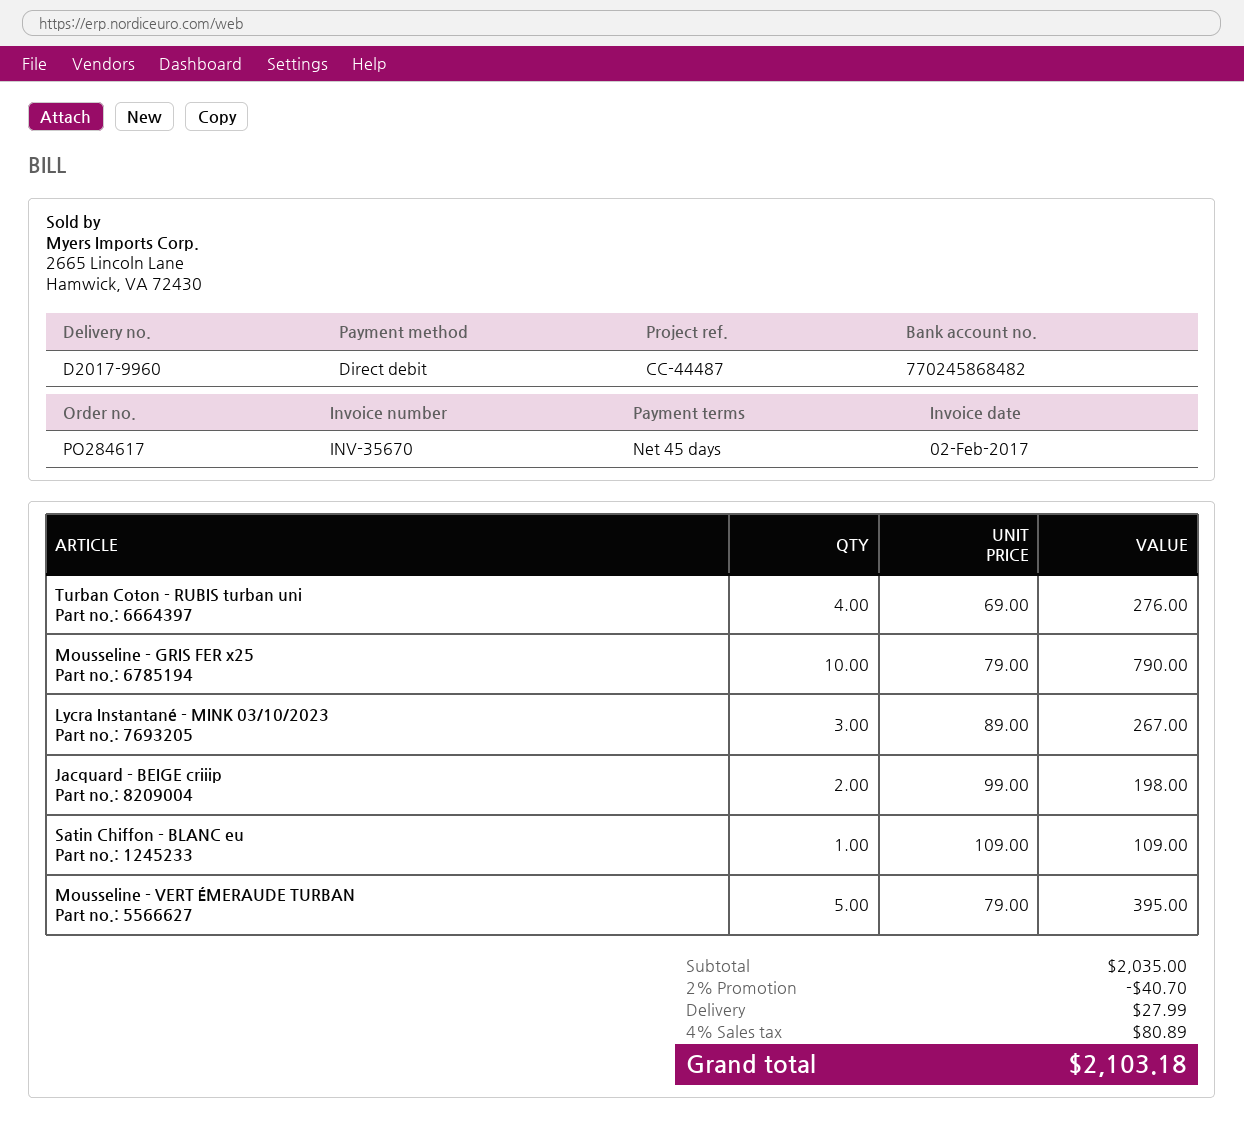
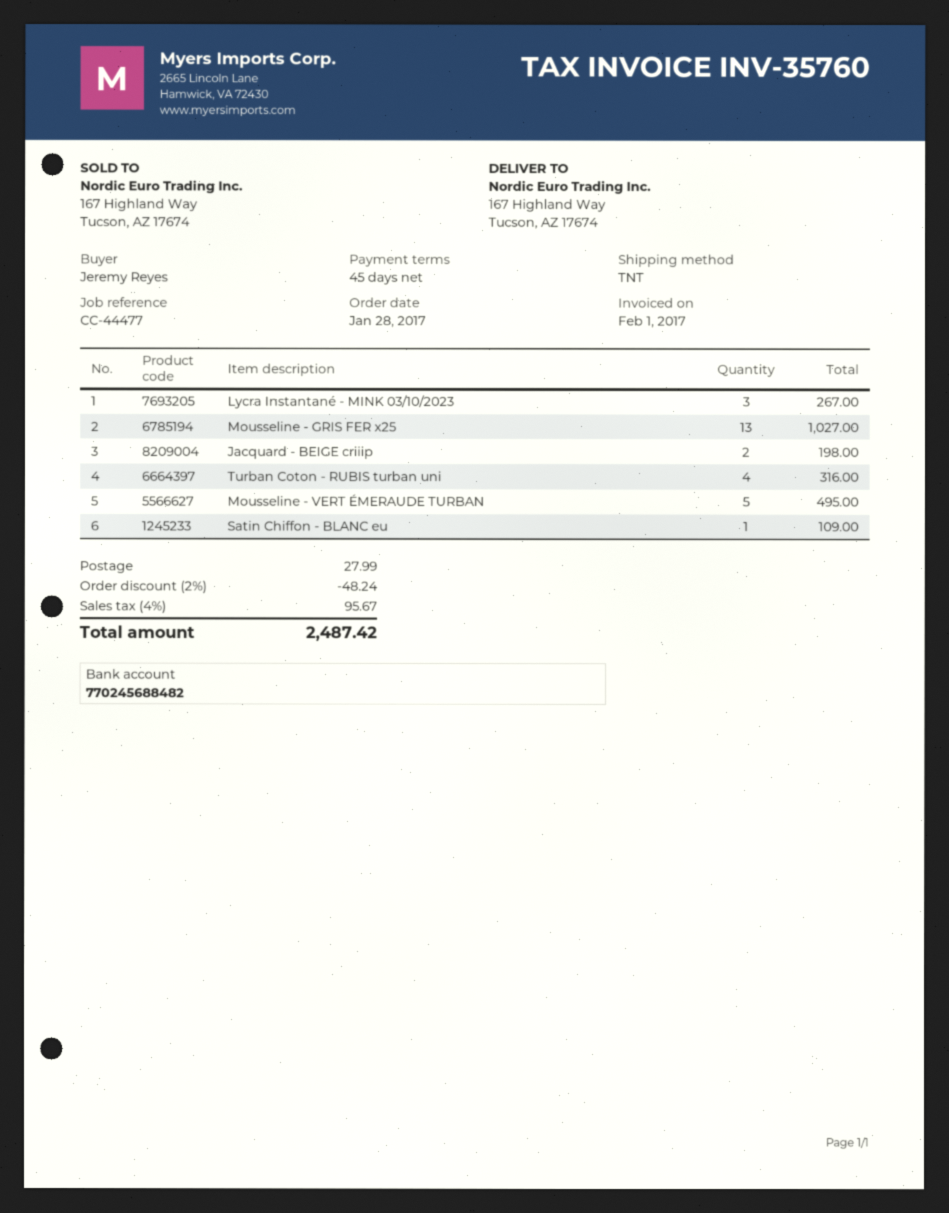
invoice number: INV-35670 -> INV-35760
invoice date: 2017-02-02 -> 2017-02-01
reference: CC-44487 -> CC-44477
bank account: 770245868482 -> 770245688482
Turban Coton - RUBIS turban uni: 4 for 276.00 -> 4 for 316.00
Mousseline - GRIS FER x25: 10 for 790.00 -> 13 for 1027.00
Mousseline - VERT ÉMERAUDE TURBAN: 5 for 395.00 -> 5 for 495.00
discount: 2% = 40.70 -> 2% = 48.24
tax: 4% = 80.89 -> 4% = 95.67
total: 2103.18 -> 2487.42

